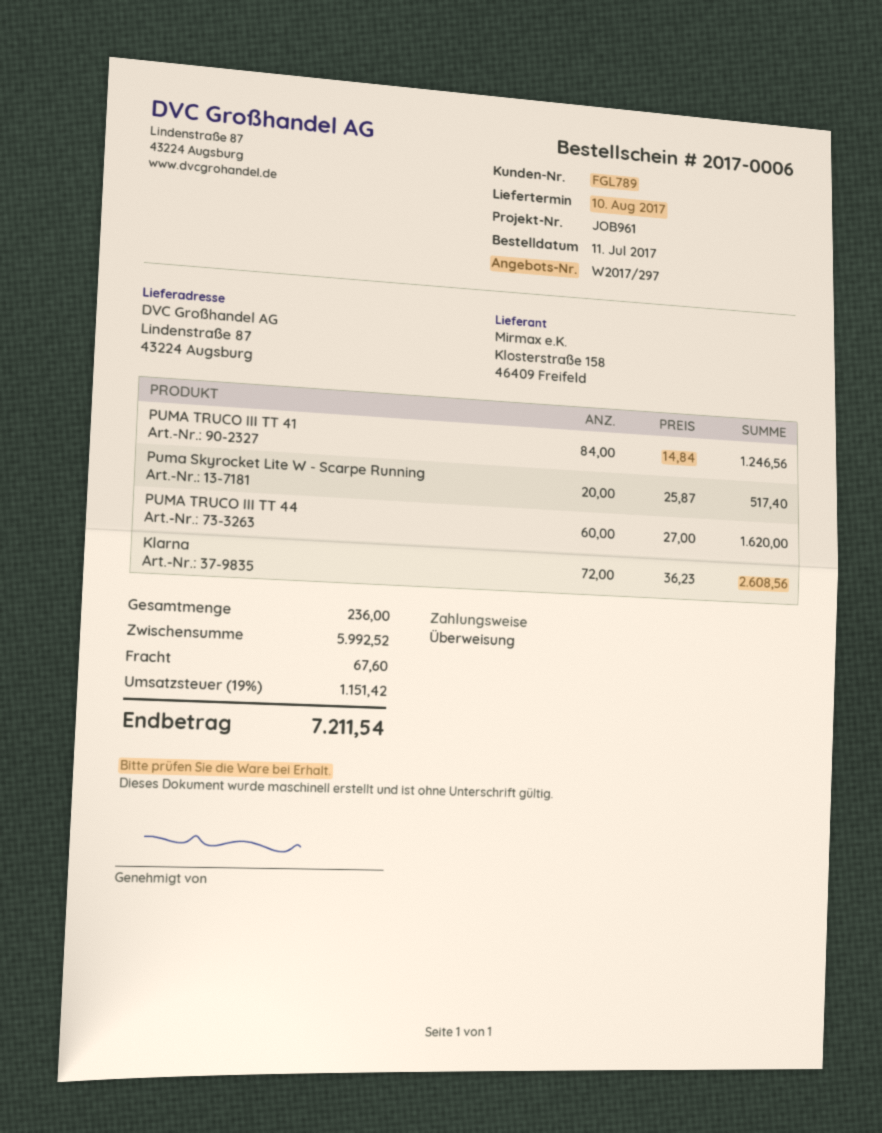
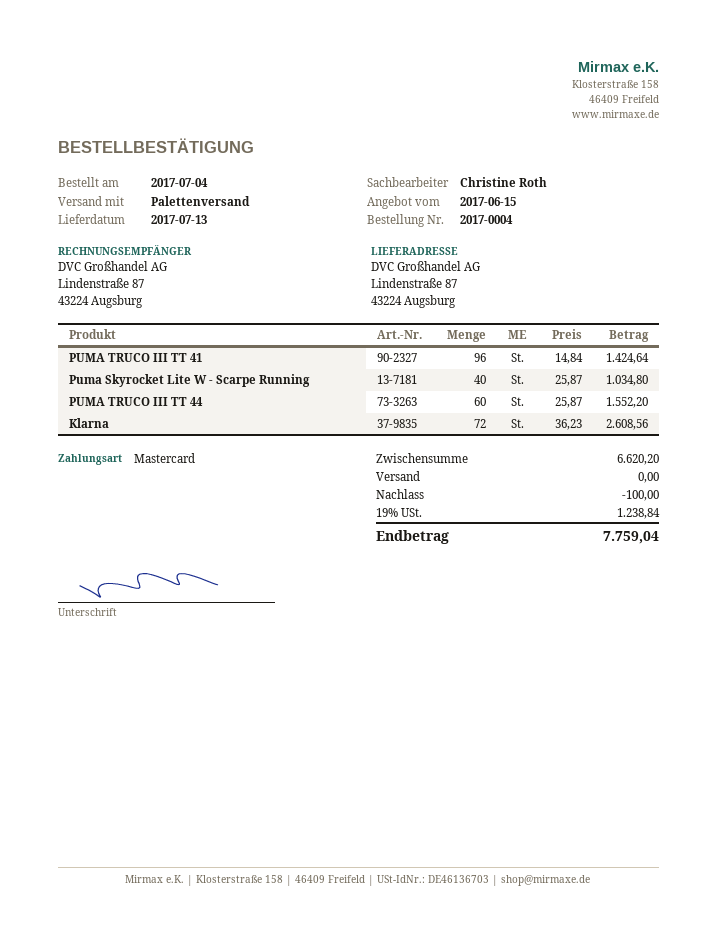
order number: 2017-0006 -> 2017-0004
order date: 2017-07-11 -> 2017-07-04
delivery date: 2017-08-10 -> 2017-07-13
payment method: bank transfer -> Mastercard
PUMA TRUCO III TT 41: 84 x 14.84 = 1246.56 -> 96 x 14.84 = 1424.64
Puma Skyrocket Lite W - Scarpe Running: 20 x 25.87 = 517.40 -> 40 x 25.87 = 1034.80
PUMA TRUCO III TT 44: 60 x 27.00 = 1620.00 -> 60 x 25.87 = 1552.20
subtotal: 5992.52 -> 6620.20
discount: none -> 100.00
shipping: 67.60 -> 0.00
tax: 19% = 1151.42 -> 19% = 1238.84
total: 7211.54 -> 7759.04

